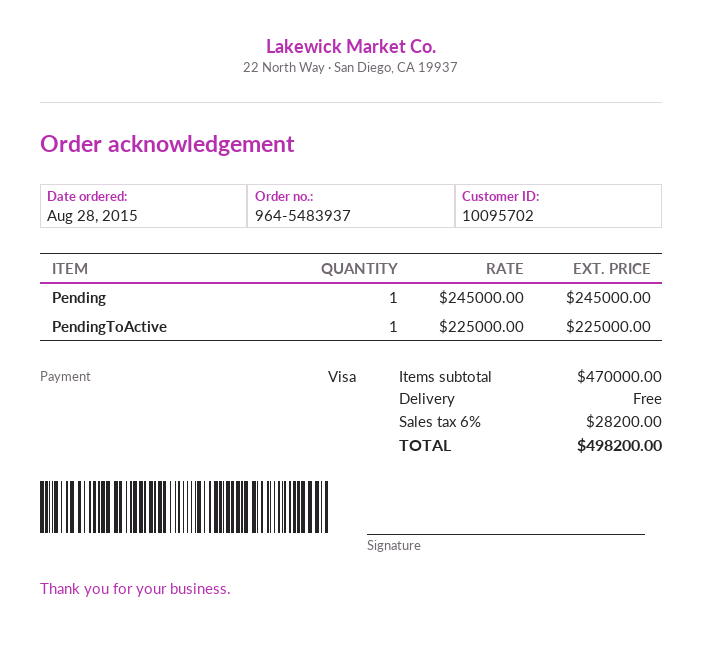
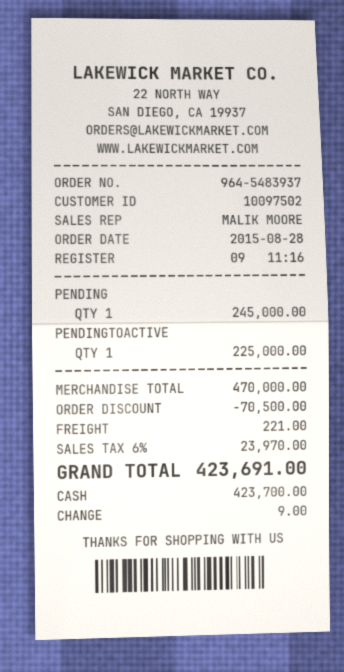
customer number: 10095702 -> 10097502
payment method: Visa -> cash
discount: none -> 70500.00
shipping: 0.00 -> 221.00
tax: 6% = 28200.00 -> 6% = 23970.00
total: 498200.00 -> 423691.00

